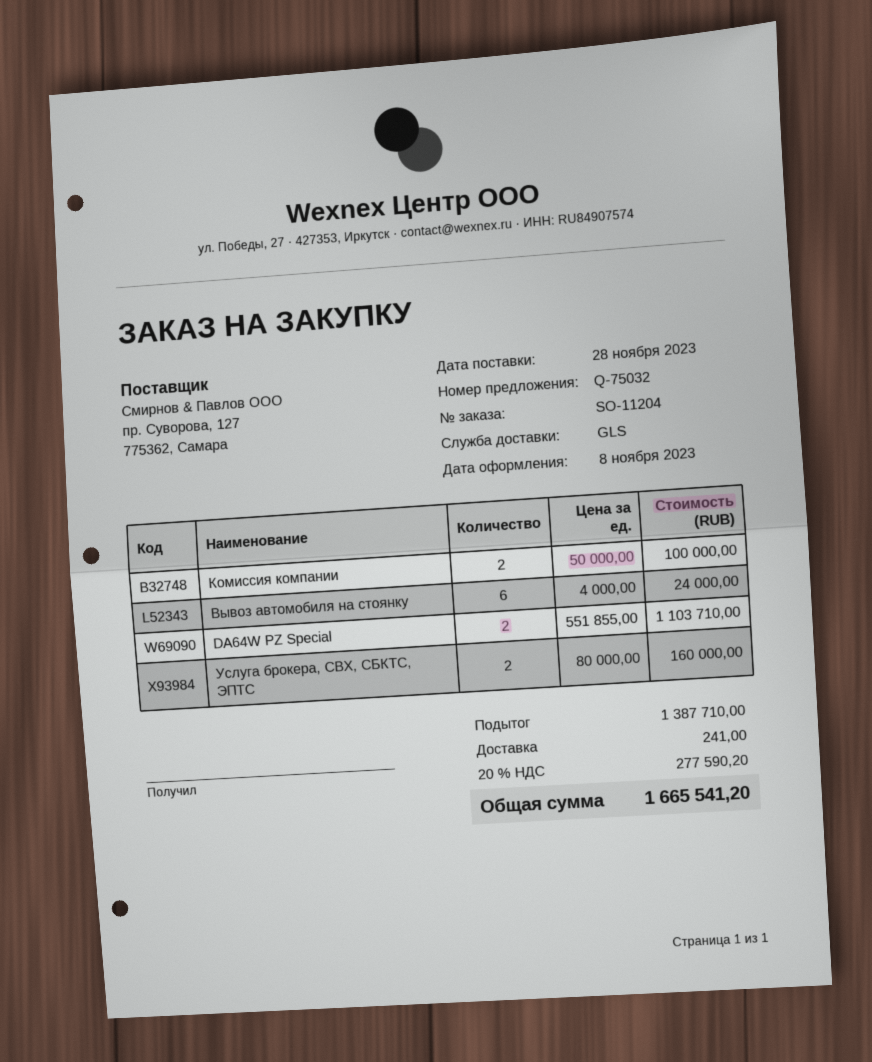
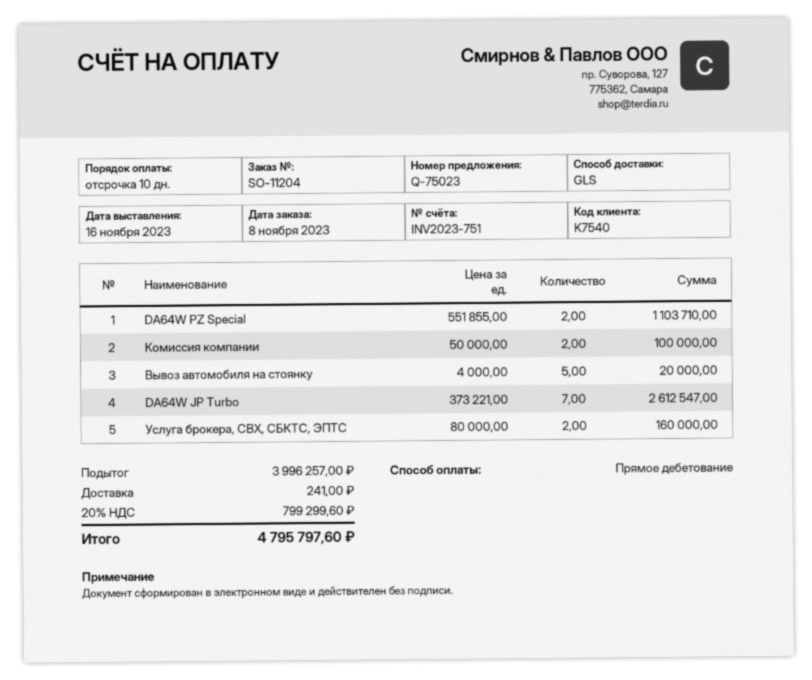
quote number: Q-75032 -> Q-75023
Вывоз автомобиля на стоянку: 6 x 4000.00 = 24000.00 -> 5 x 4000.00 = 20000.00
DA64W JP Turbo: none -> 7 x 373221.00 = 2612547.00
subtotal: 1387710.00 -> 3996257.00
tax: 20% = 277590.20 -> 20% = 799299.60
total: 1665541.20 -> 4795797.60

